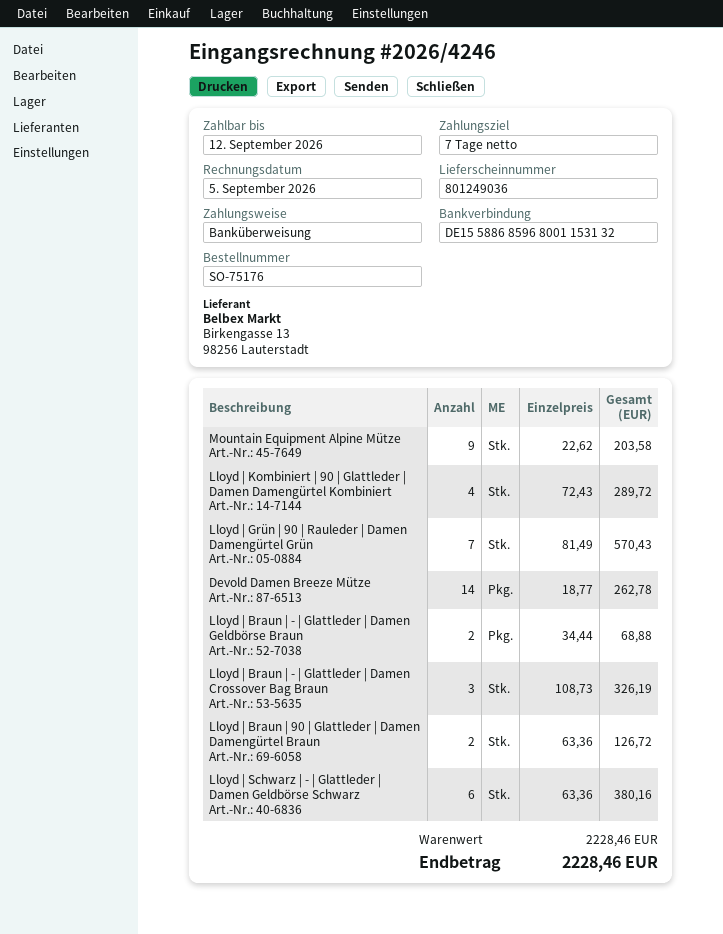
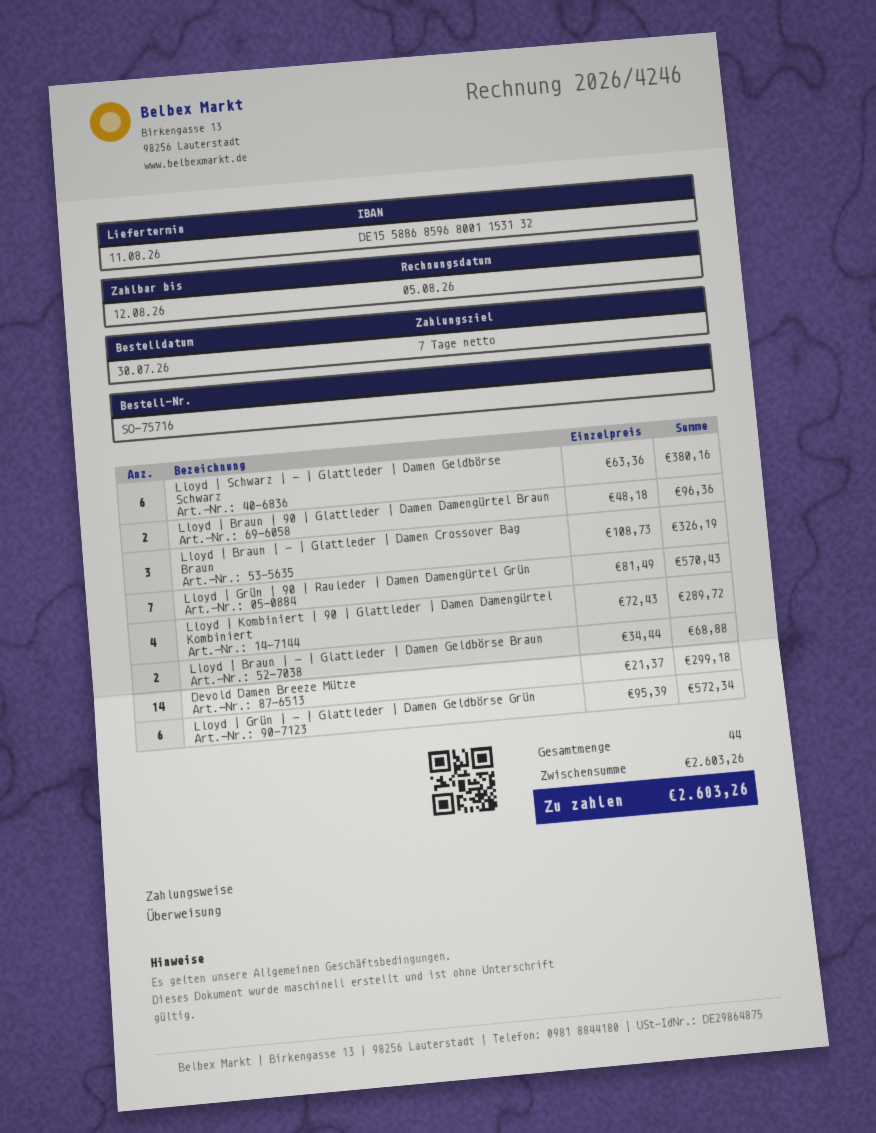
order number: SO-75176 -> SO-75716
invoice date: 2026-09-05 -> 2026-08-05
due date: 2026-09-12 -> 2026-08-12
Mountain Equipment Alpine Mütze: 9 x 22.62 = 203.58 -> none
Devold Damen Breeze Mütze: 14 x 18.77 = 262.78 -> 14 x 21.37 = 299.18
Lloyd | Braun | 90 | Glattleder | Damen Damengürtel Braun: 2 x 63.36 = 126.72 -> 2 x 48.18 = 96.36
Lloyd | Grün | - | Glattleder | Damen Geldbörse Grün: none -> 6 x 95.39 = 572.34
subtotal: 2228.46 -> 2603.26
total: 2228.46 -> 2603.26

